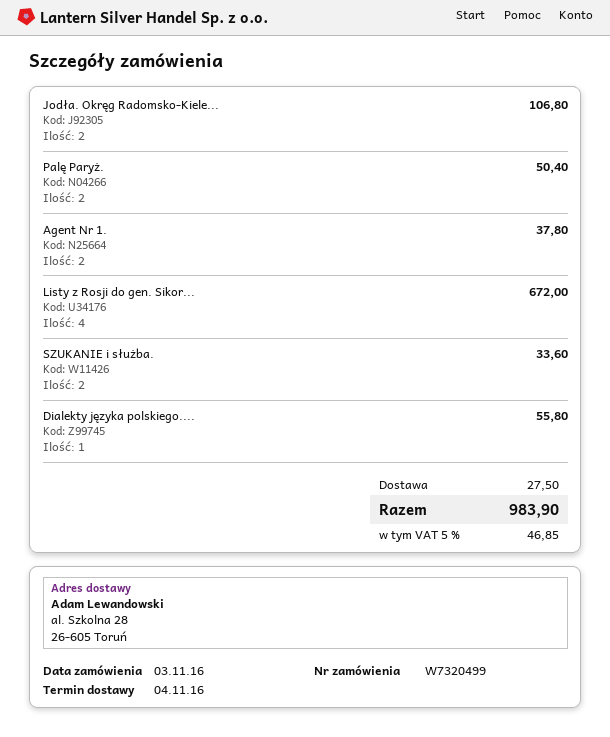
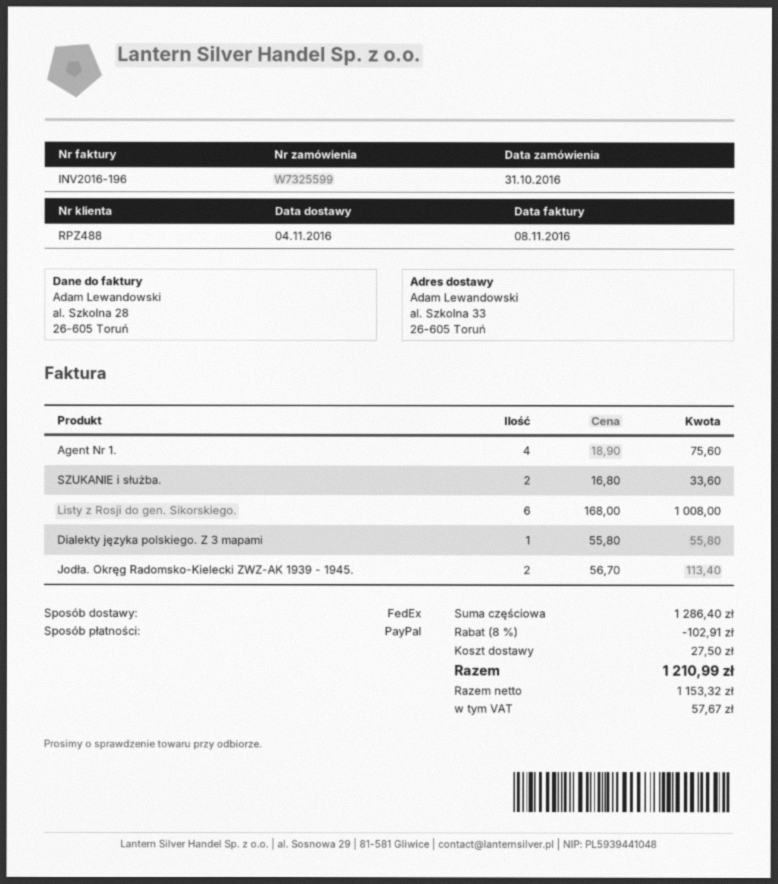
order number: W7320499 -> W7325599
order date: 2016-11-03 -> 2016-10-31
ship to: al. Szkolna 28, 26-605 Toruń -> al. Szkolna 33, 26-605 Toruń
Jodła. Okręg Radomsko-Kiele...: 2 for 106.80 -> 2 for 113.40
Palę Paryż.: 2 for 50.40 -> none
Agent Nr 1.: 2 for 37.80 -> 4 for 75.60
Listy z Rosji do gen. Sikor...: 4 for 672.00 -> 6 for 1008.00
discount: none -> 8% = 102.91
tax: 46.85 -> 57.67
total: 983.90 -> 1210.99

